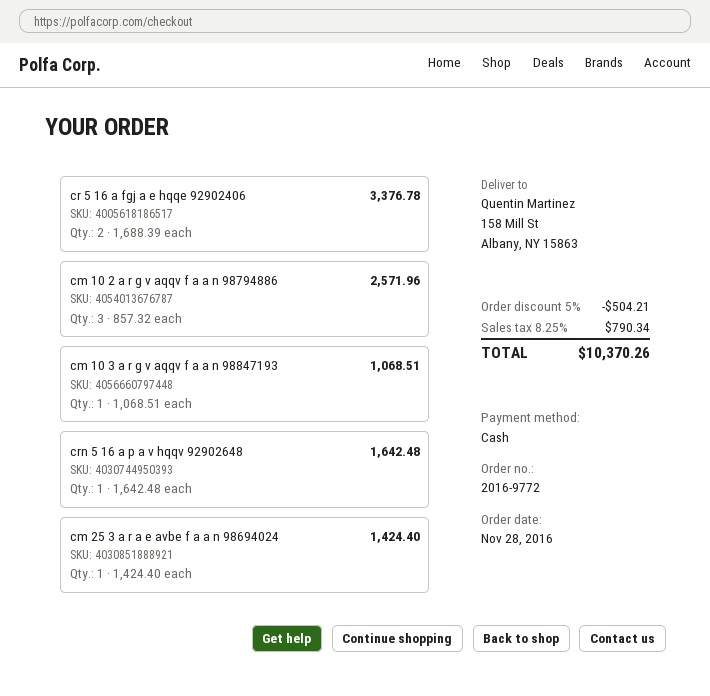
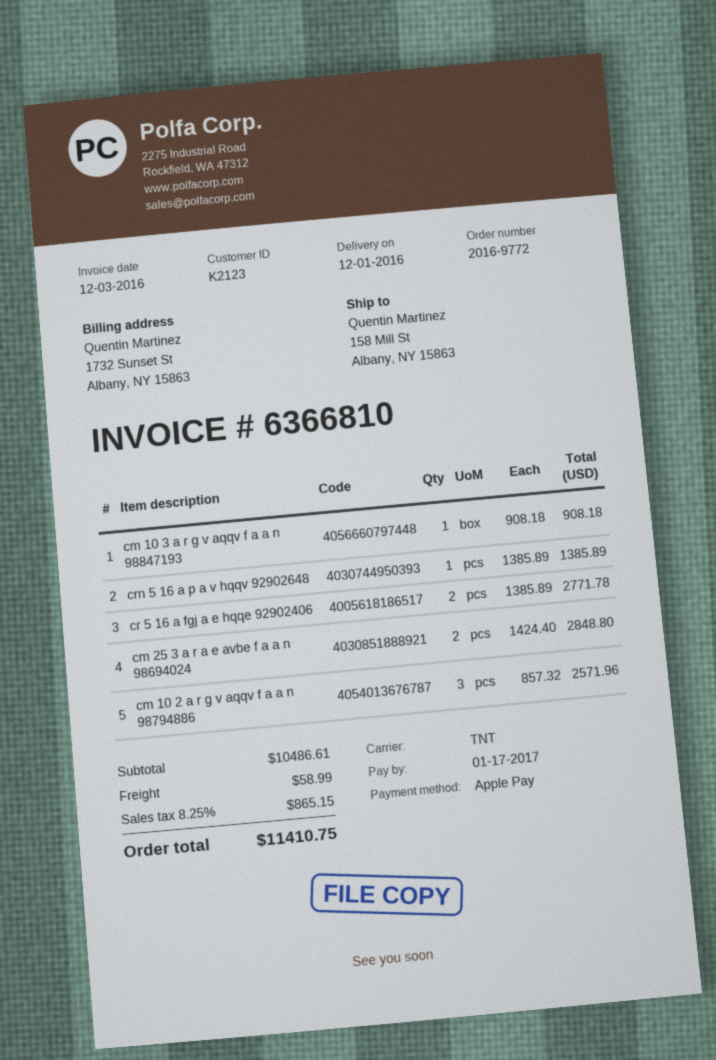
payment method: cash -> Apple Pay
cr 5 16 a fgj a e hqqe 92902406: 2 x 1688.39 = 3376.78 -> 2 x 1385.89 = 2771.78
cm 10 3 a r g v aqqv f a a n 98847193: 1 x 1068.51 = 1068.51 -> 1 x 908.18 = 908.18
crn 5 16 a p a v hqqv 92902648: 1 x 1642.48 = 1642.48 -> 1 x 1385.89 = 1385.89
cm 25 3 a r a e avbe f a a n 98694024: 1 x 1424.40 = 1424.40 -> 2 x 1424.40 = 2848.80
discount: 5% = 504.21 -> none
shipping: none -> 58.99
tax: 8.25% = 790.34 -> 8.25% = 865.15
total: 10370.26 -> 11410.75

